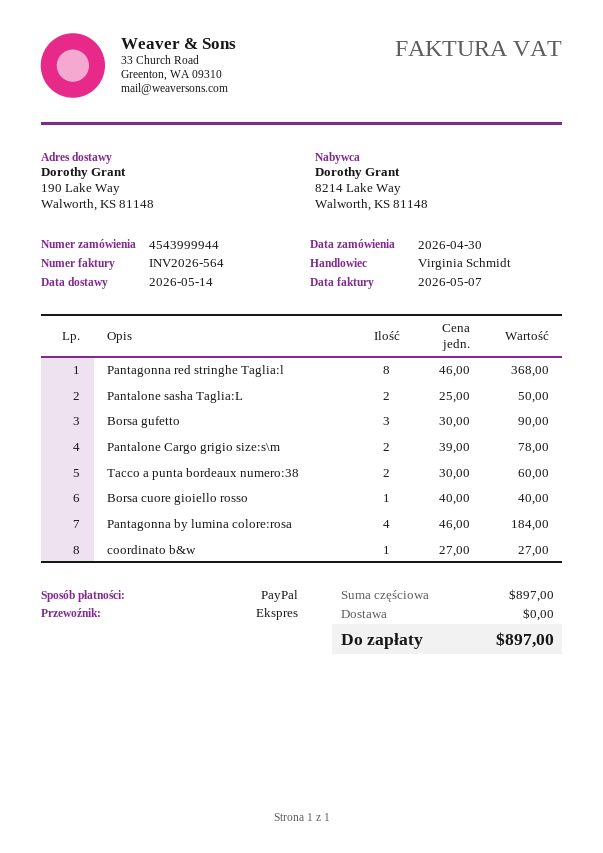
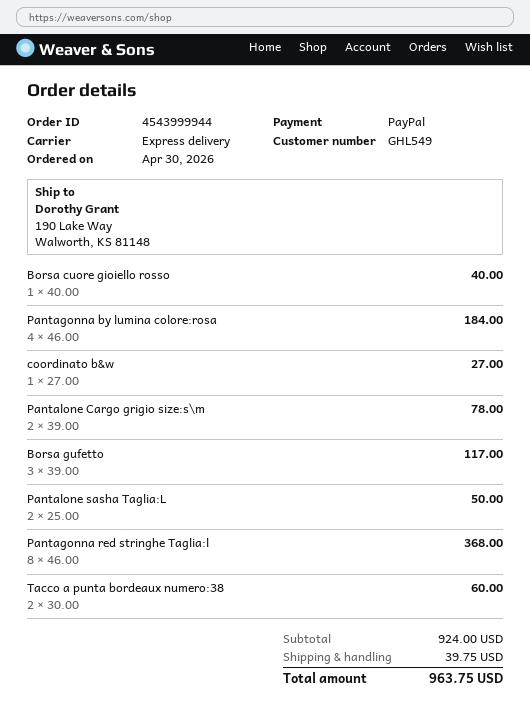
Borsa gufetto: 3 x 30.00 = 90.00 -> 3 x 39.00 = 117.00
subtotal: 897.00 -> 924.00
shipping: 0.00 -> 39.75
total: 897.00 -> 963.75

